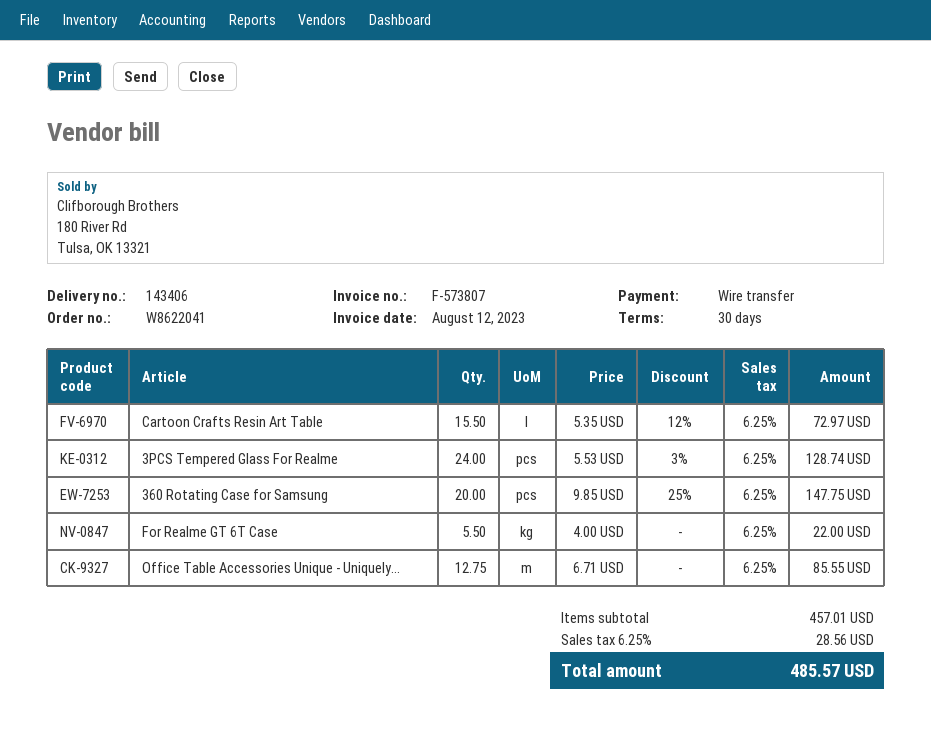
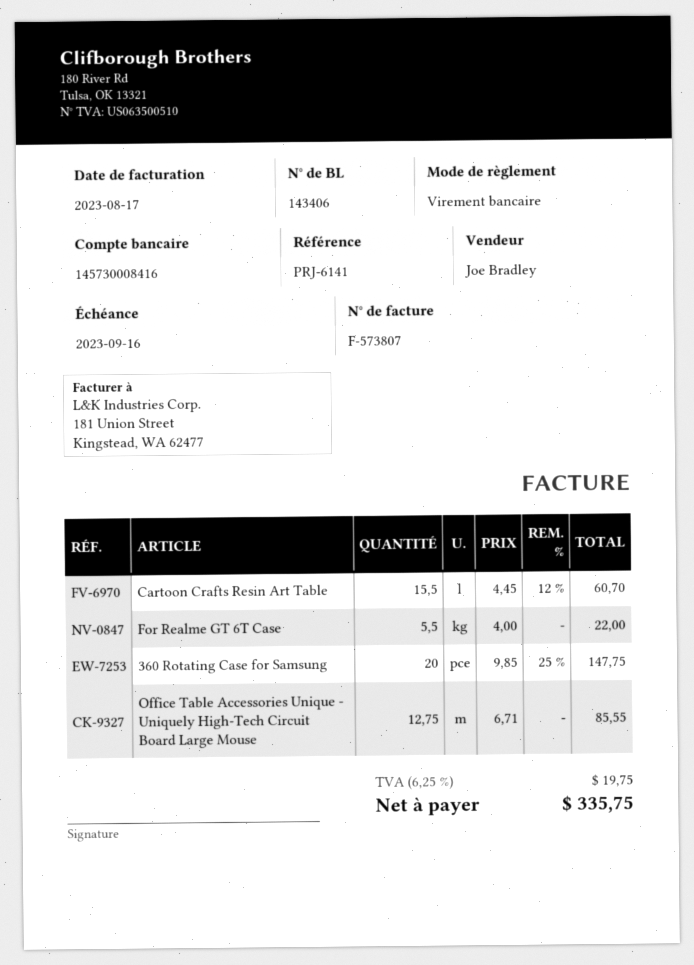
invoice date: 2023-08-12 -> 2023-08-17
Cartoon Crafts Resin Art Table: 15.5 x 5.35 - 12% = 72.97 -> 15.5 x 4.45 - 12% = 60.70
3PCS Tempered Glass For Realme: 24 x 5.53 - 3% = 128.74 -> none
tax: 6.25% = 28.56 -> 6.25% = 19.75
total: 485.57 -> 335.75

